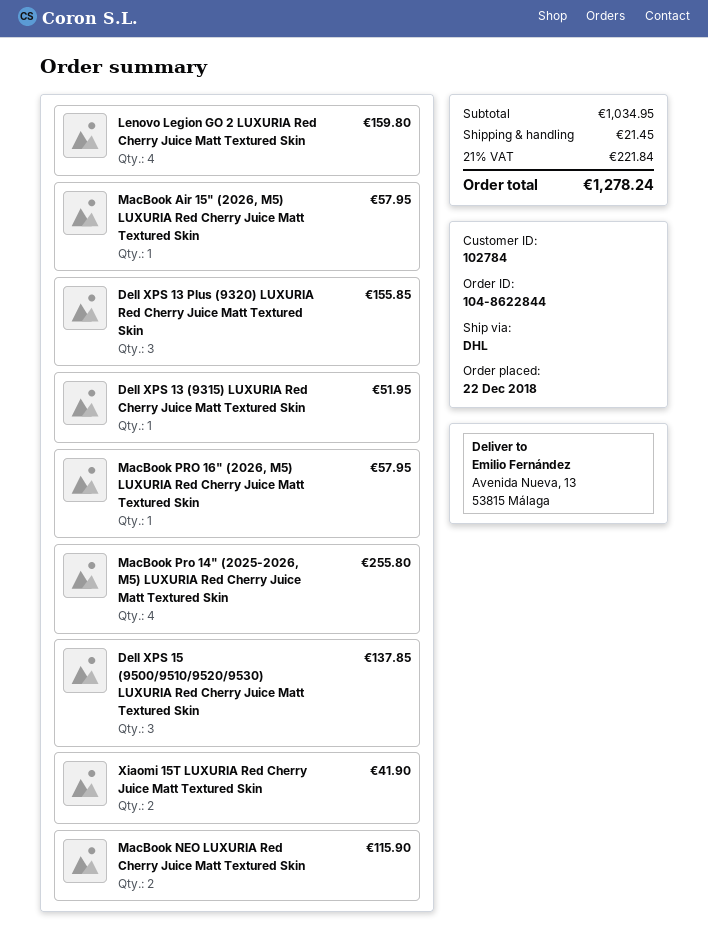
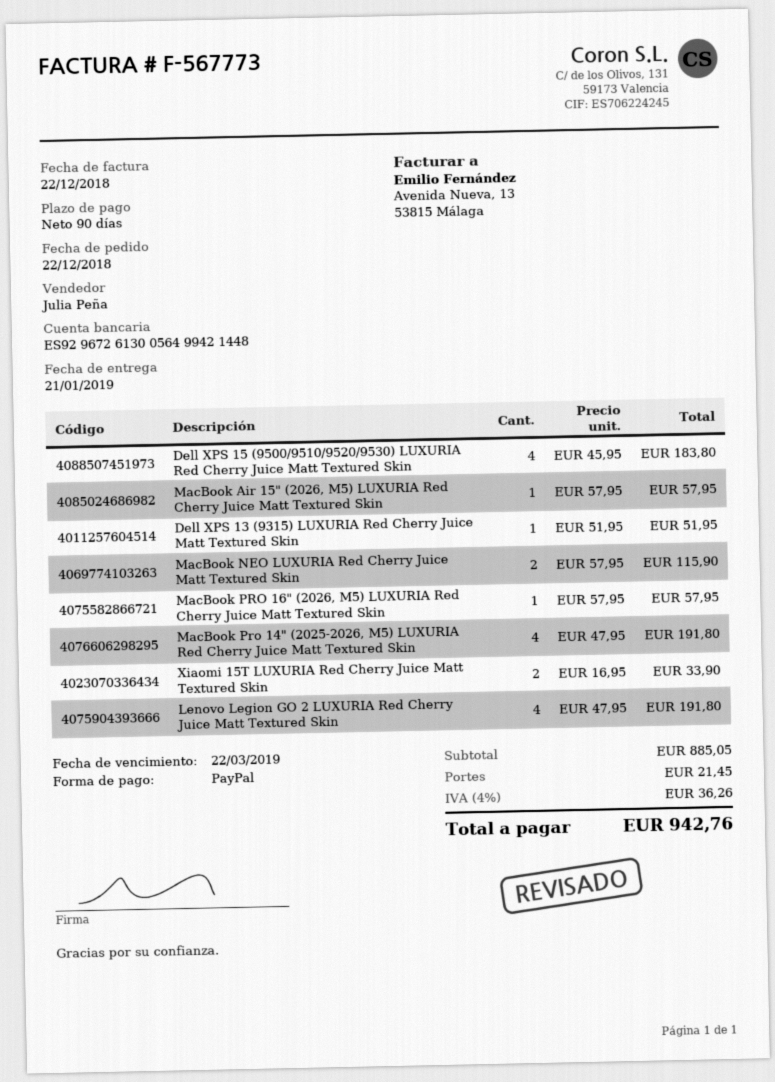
Lenovo Legion GO 2 LUXURIA Red Cherry Juice Matt Textured Skin: 4 for 159.80 -> 4 for 191.80
Dell XPS 13 Plus (9320) LUXURIA Red Cherry Juice Matt Textured Skin: 3 for 155.85 -> none
MacBook Pro 14" (2025-2026, M5) LUXURIA Red Cherry Juice Matt Textured Skin: 4 for 255.80 -> 4 for 191.80
Dell XPS 15 (9500/9510/9520/9530) LUXURIA Red Cherry Juice Matt Textured Skin: 3 for 137.85 -> 4 for 183.80
Xiaomi 15T LUXURIA Red Cherry Juice Matt Textured Skin: 2 for 41.90 -> 2 for 33.90
subtotal: 1034.95 -> 885.05
tax: 21% = 221.84 -> 4% = 36.26
total: 1278.24 -> 942.76

